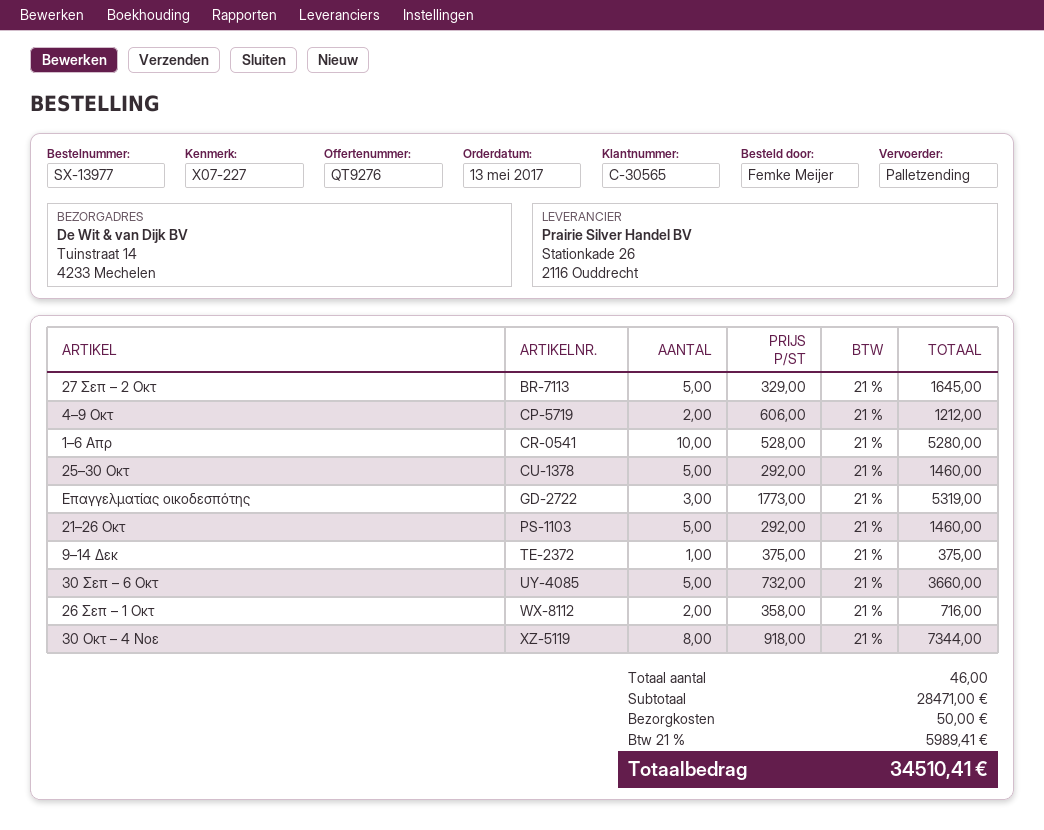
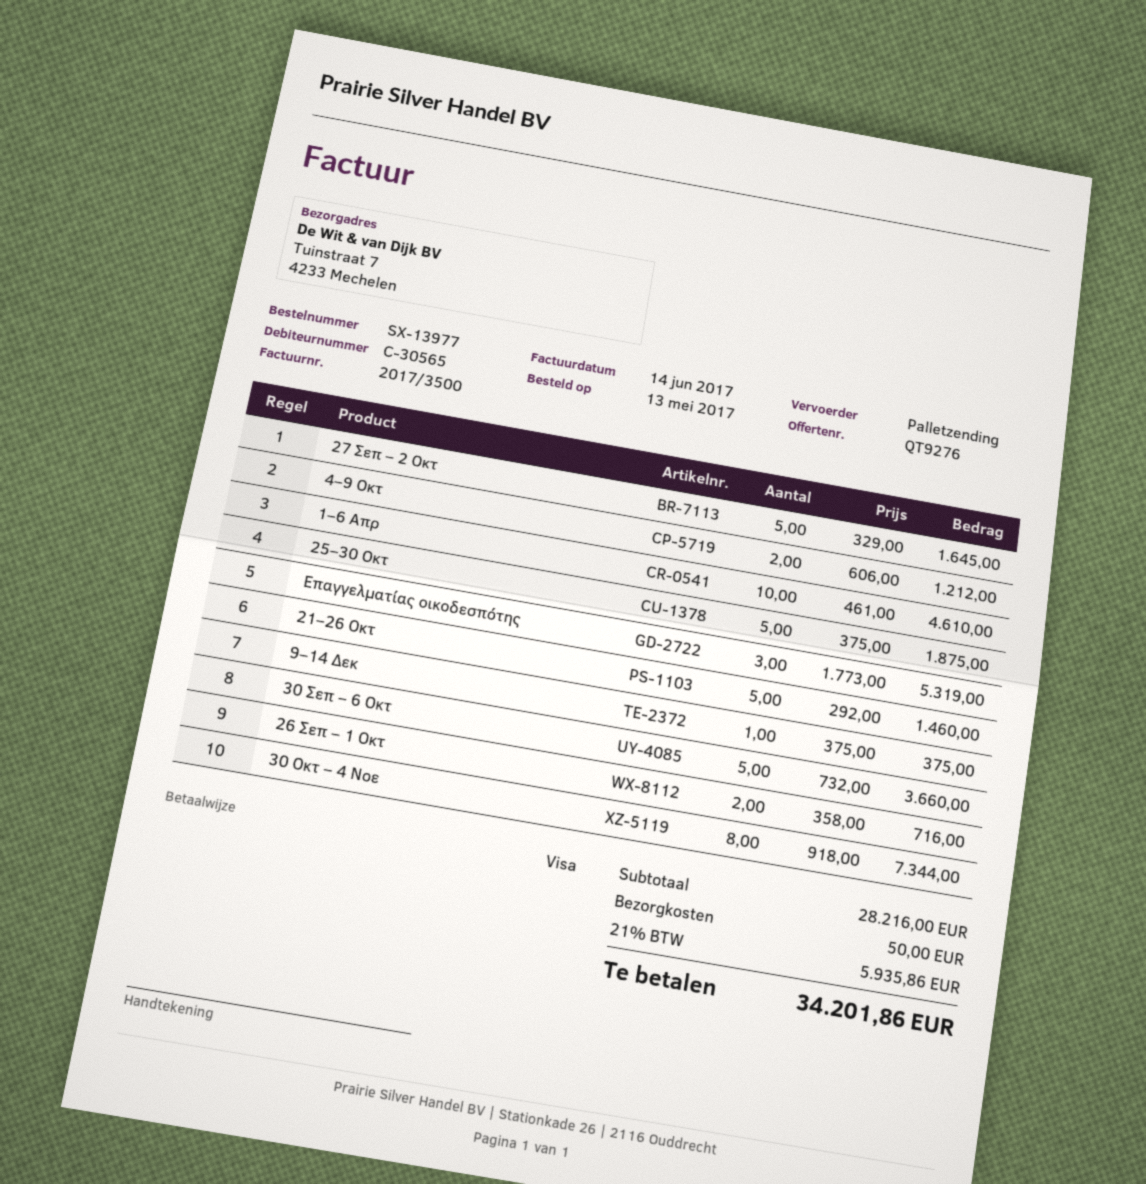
ship to: Tuinstraat 14, 4233 Mechelen -> Tuinstraat 7, 4233 Mechelen
1–6 Απρ: 10 x 528.00 = 5280.00 -> 10 x 461.00 = 4610.00
25–30 Οκτ: 5 x 292.00 = 1460.00 -> 5 x 375.00 = 1875.00
subtotal: 28471.00 -> 28216.00
tax: 21% = 5989.41 -> 21% = 5935.86
total: 34510.41 -> 34201.86

